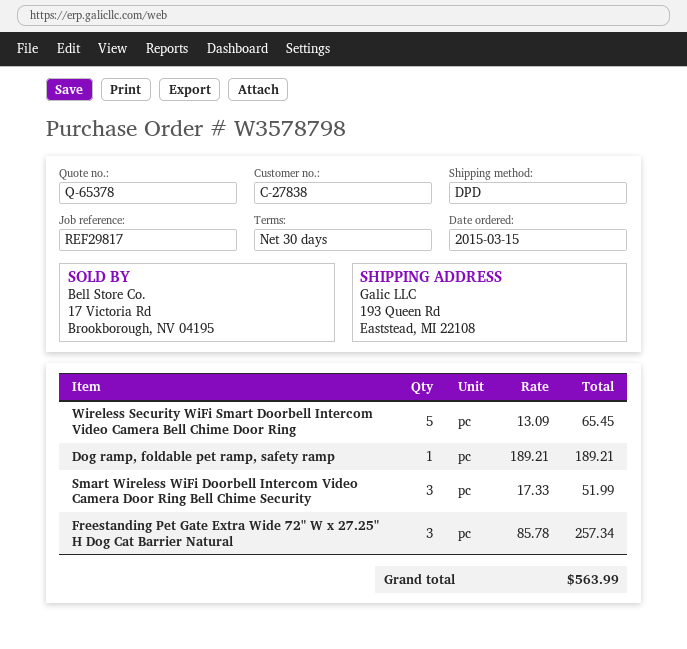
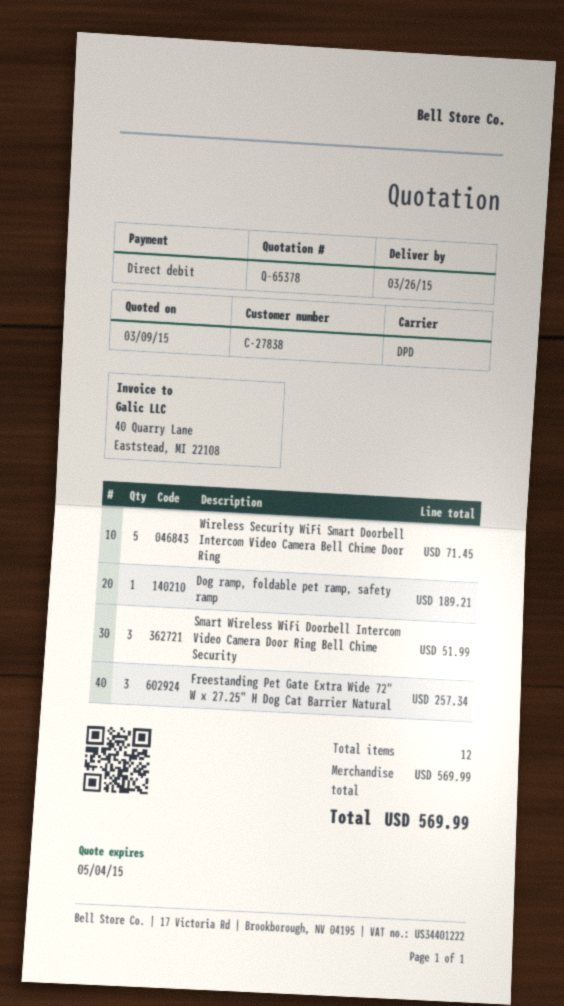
Wireless Security WiFi Smart Doorbell Intercom Video Camera Bell Chime Door Ring: 5 for 65.45 -> 5 for 71.45
total: 563.99 -> 569.99

